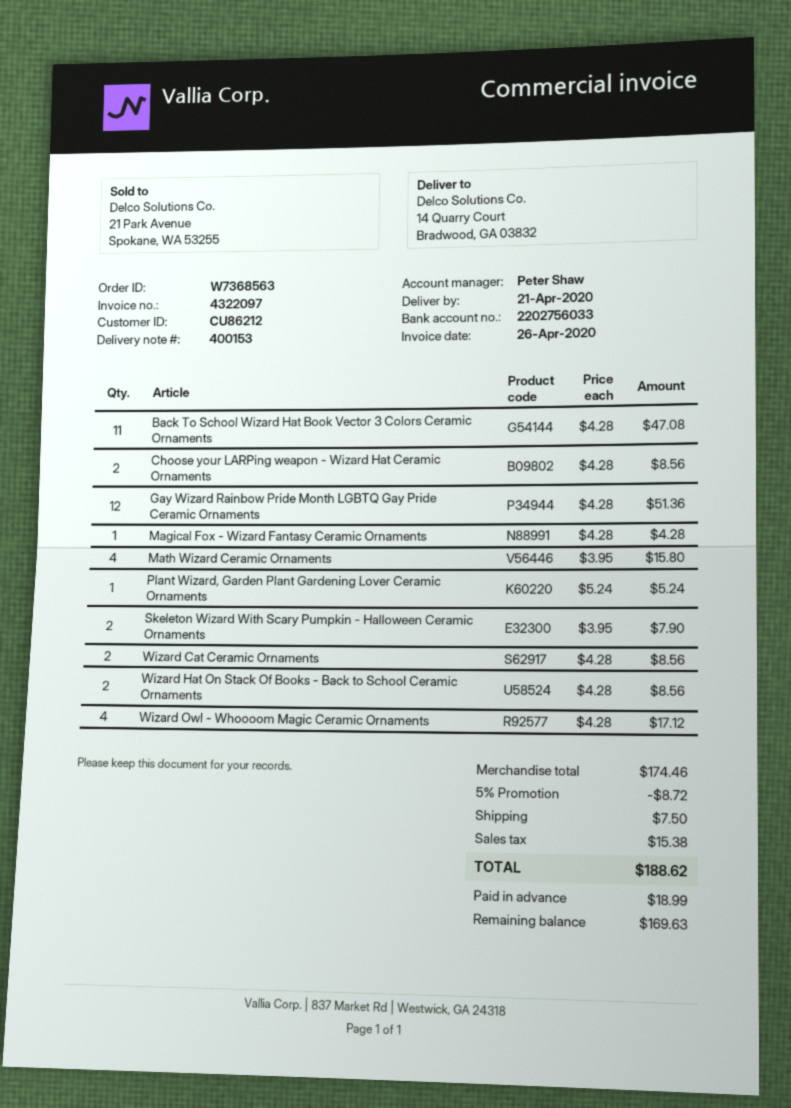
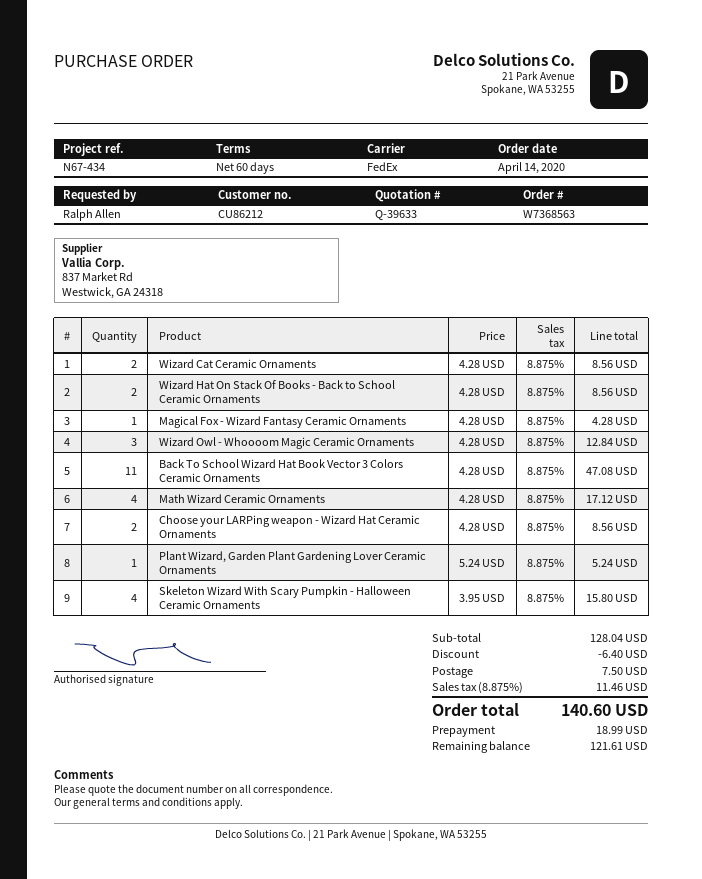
Gay Wizard Rainbow Pride Month LGBTQ Gay Pride Ceramic Ornaments: 12 x 4.28 = 51.36 -> none
Math Wizard Ceramic Ornaments: 4 x 3.95 = 15.80 -> 4 x 4.28 = 17.12
Skeleton Wizard With Scary Pumpkin - Halloween Ceramic Ornaments: 2 x 3.95 = 7.90 -> 4 x 3.95 = 15.80
Wizard Owl - Whoooom Magic Ceramic Ornaments: 4 x 4.28 = 17.12 -> 3 x 4.28 = 12.84
subtotal: 174.46 -> 128.04
discount: 8.72 -> 6.40
tax: 15.38 -> 11.46
total: 188.62 -> 140.60
balance: 169.63 -> 121.61

